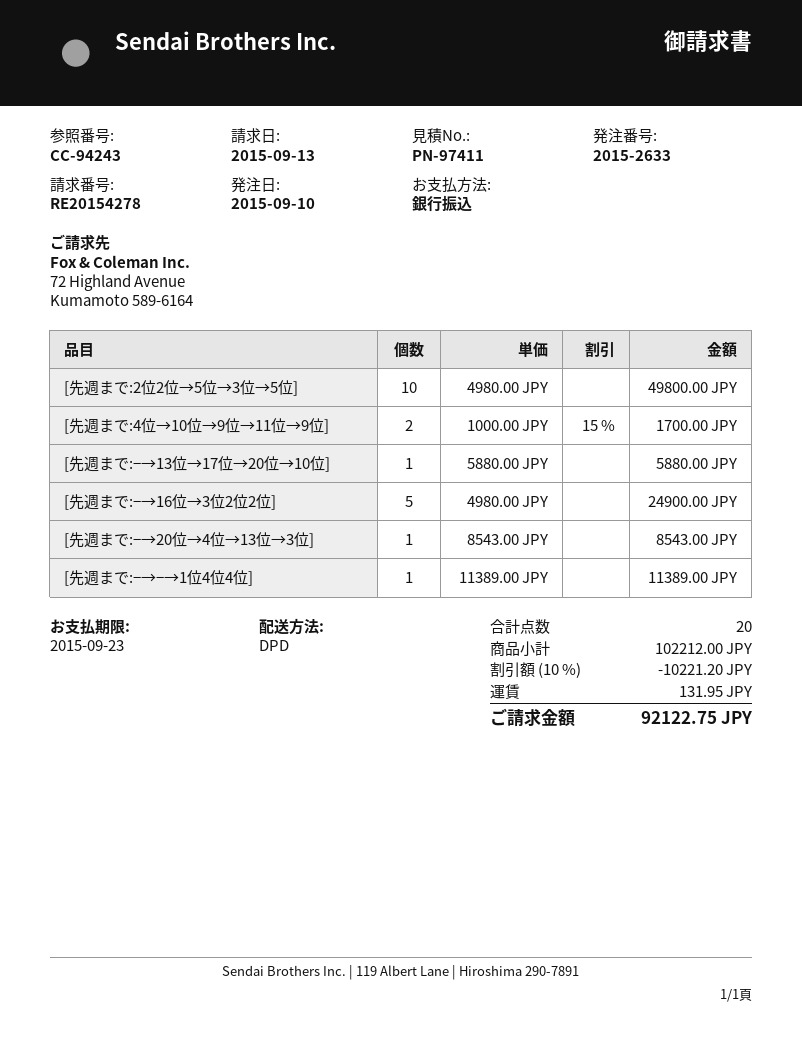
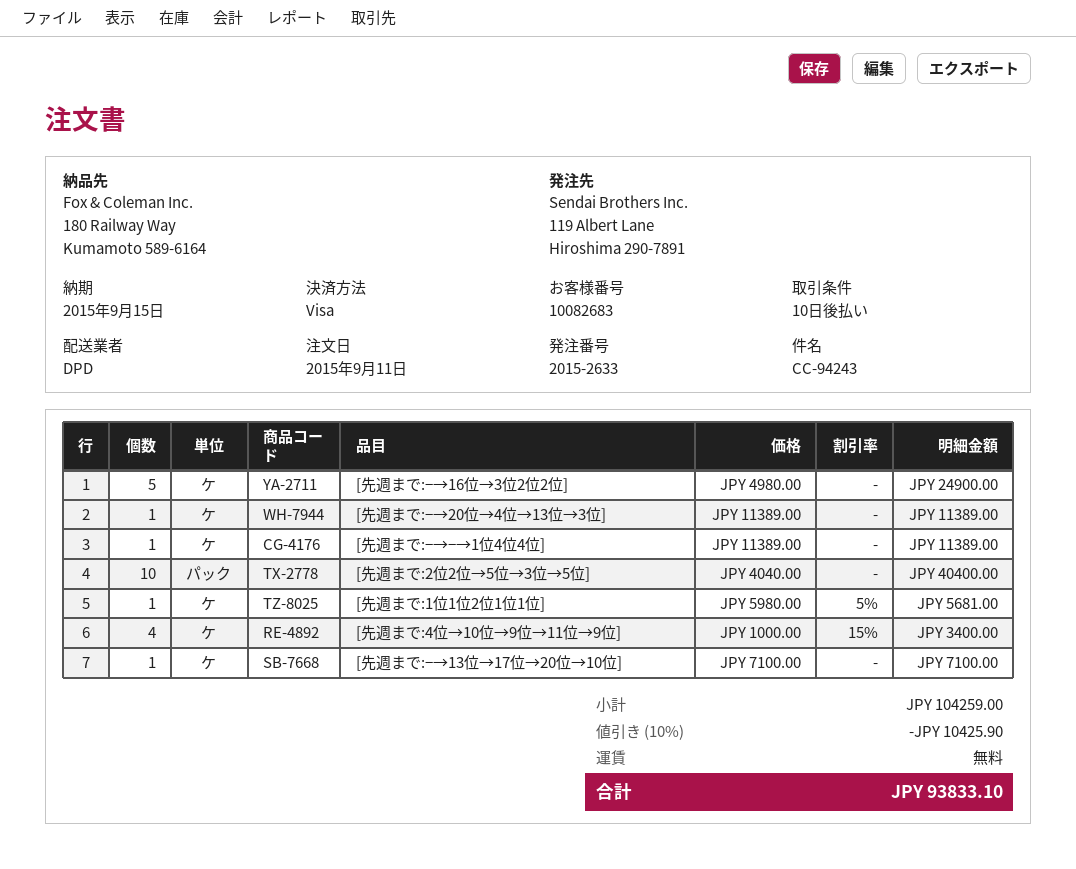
order date: 2015-09-10 -> 2015-09-11
payment method: bank transfer -> Visa
[先週まで:2位2位→5位→3位→5位]: 10 x 4980.00 = 49800.00 -> 10 x 4040.00 = 40400.00
[先週まで:4位→10位→9位→11位→9位]: 2 x 1000.00 - 15% = 1700.00 -> 4 x 1000.00 - 15% = 3400.00
[先週まで:−→13位→17位→20位→10位]: 1 x 5880.00 = 5880.00 -> 1 x 7100.00 = 7100.00
[先週まで:−→20位→4位→13位→3位]: 1 x 8543.00 = 8543.00 -> 1 x 11389.00 = 11389.00
[先週まで:1位1位2位1位1位]: none -> 1 x 5980.00 - 5% = 5681.00
subtotal: 102212.00 -> 104259.00
discount: 10% = 10221.20 -> 10% = 10425.90
shipping: 131.95 -> 0.00
total: 92122.75 -> 93833.10

